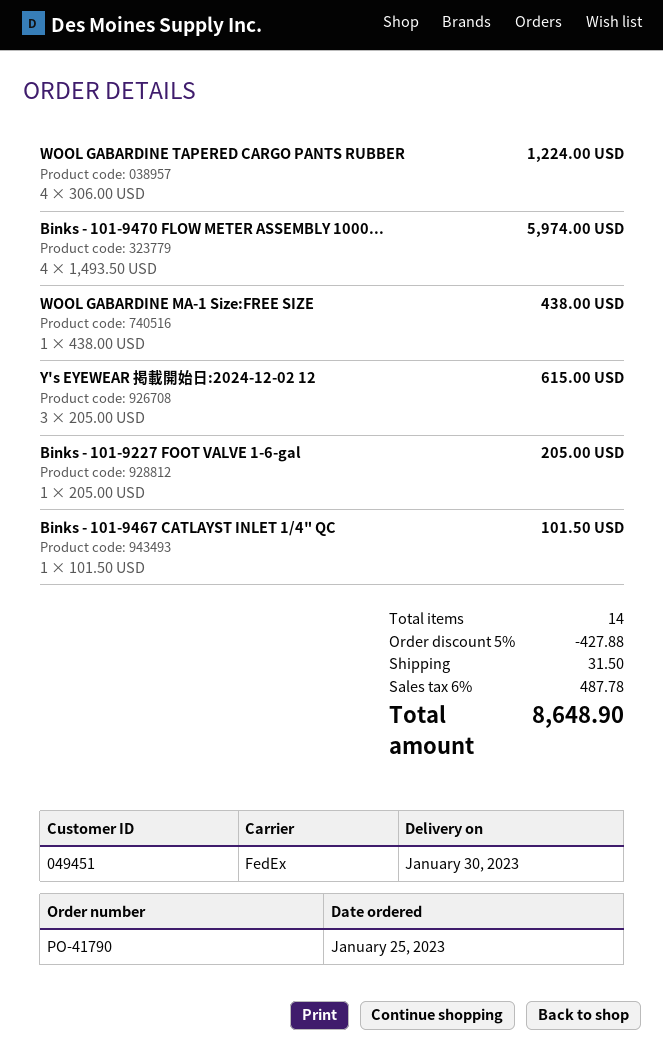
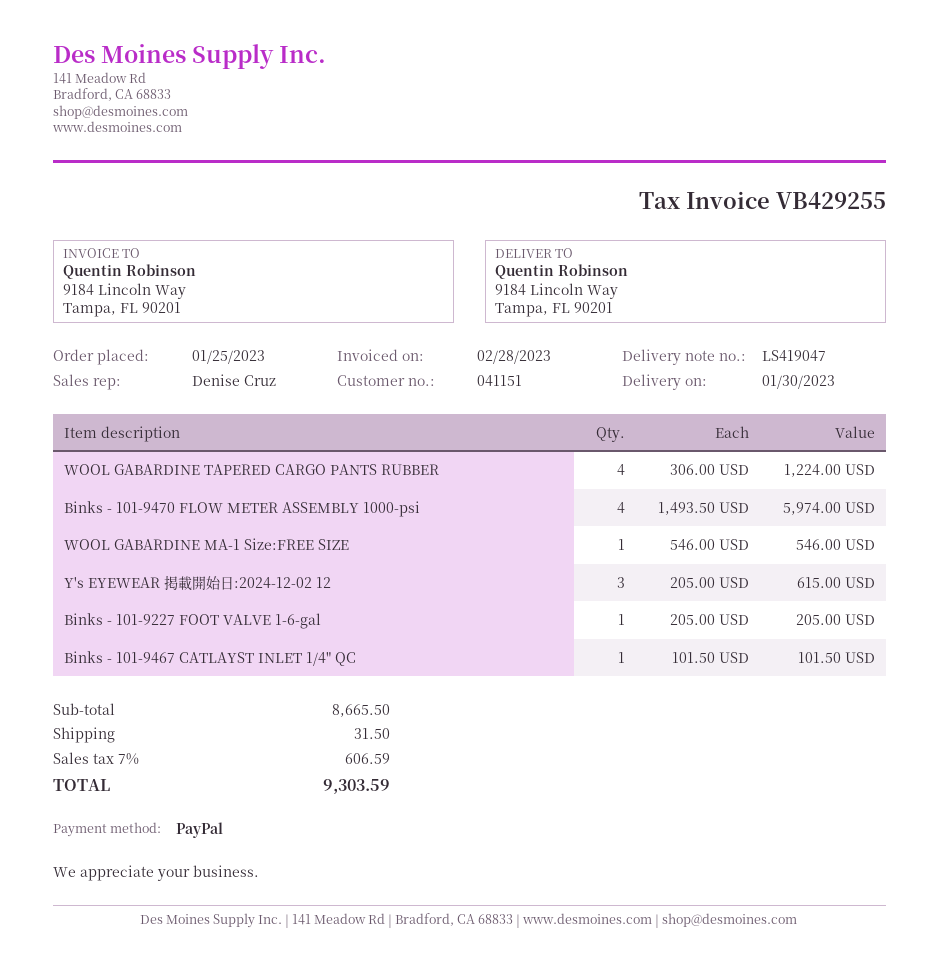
customer number: 049451 -> 041151
WOOL GABARDINE MA-1 Size:FREE SIZE: 1 x 438.00 = 438.00 -> 1 x 546.00 = 546.00
discount: 5% = 427.88 -> none
tax: 6% = 487.78 -> 7% = 606.59
total: 8648.90 -> 9303.59

